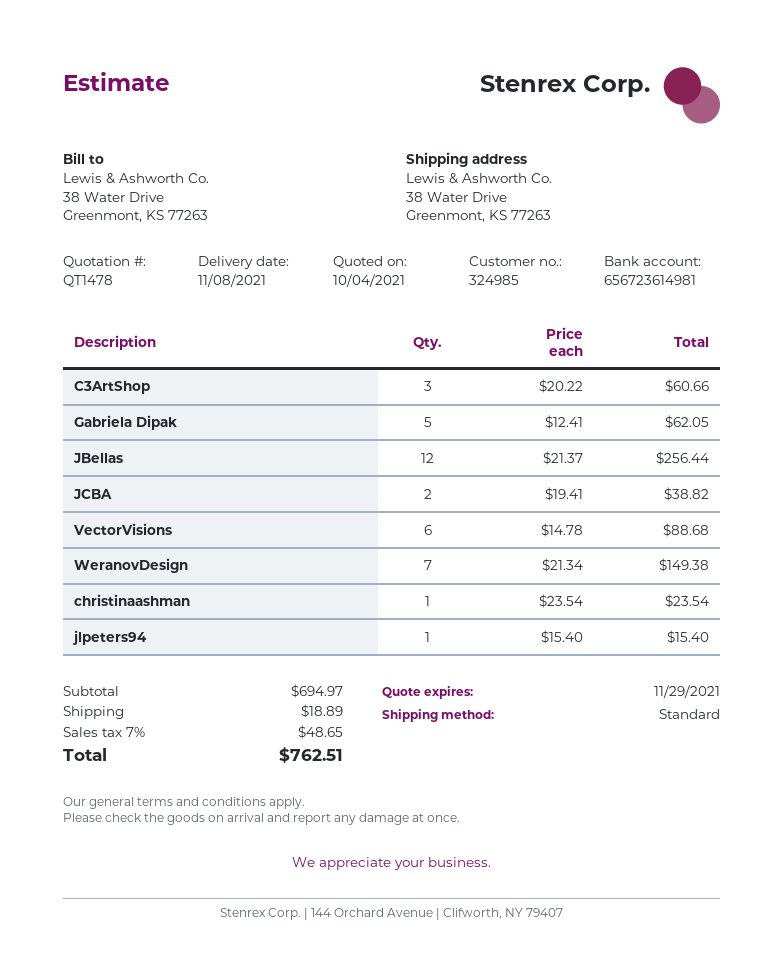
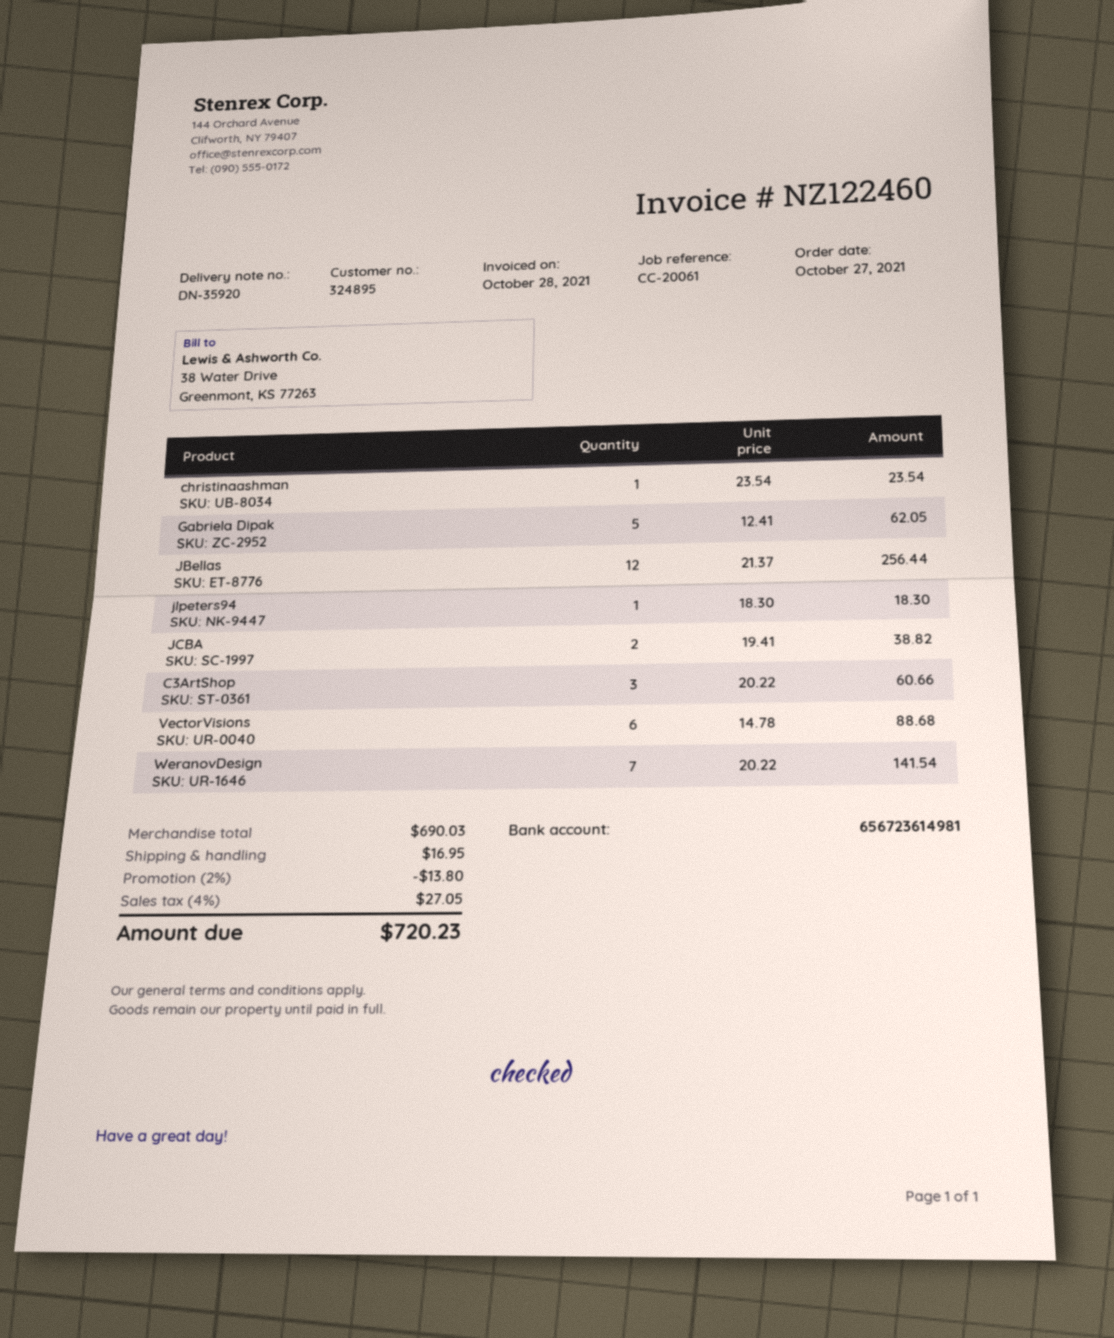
customer number: 324985 -> 324895
WeranovDesign: 7 x 21.34 = 149.38 -> 7 x 20.22 = 141.54
jlpeters94: 1 x 15.40 = 15.40 -> 1 x 18.30 = 18.30
subtotal: 694.97 -> 690.03
discount: none -> 2% = 13.80
shipping: 18.89 -> 16.95
tax: 7% = 48.65 -> 4% = 27.05
total: 762.51 -> 720.23

